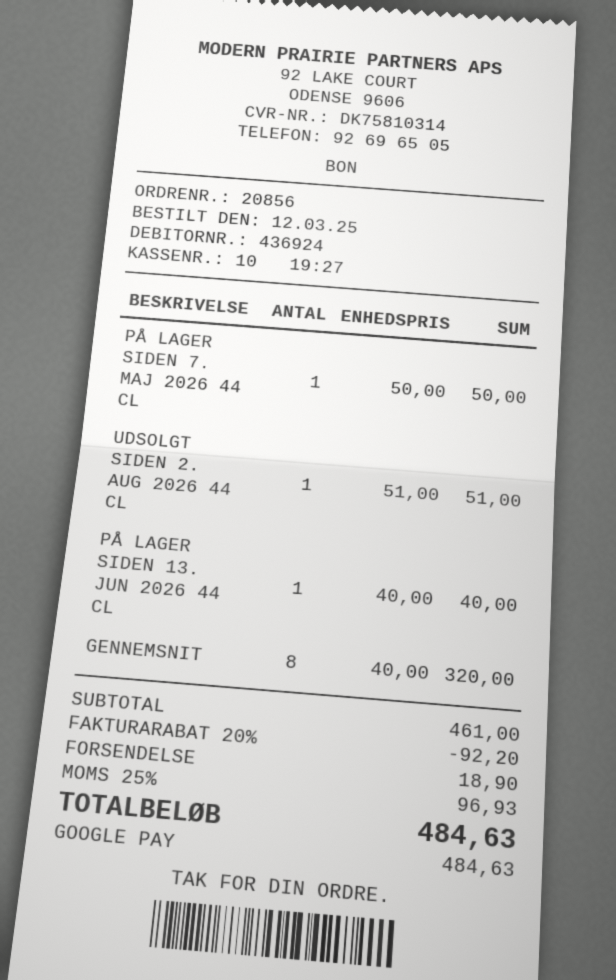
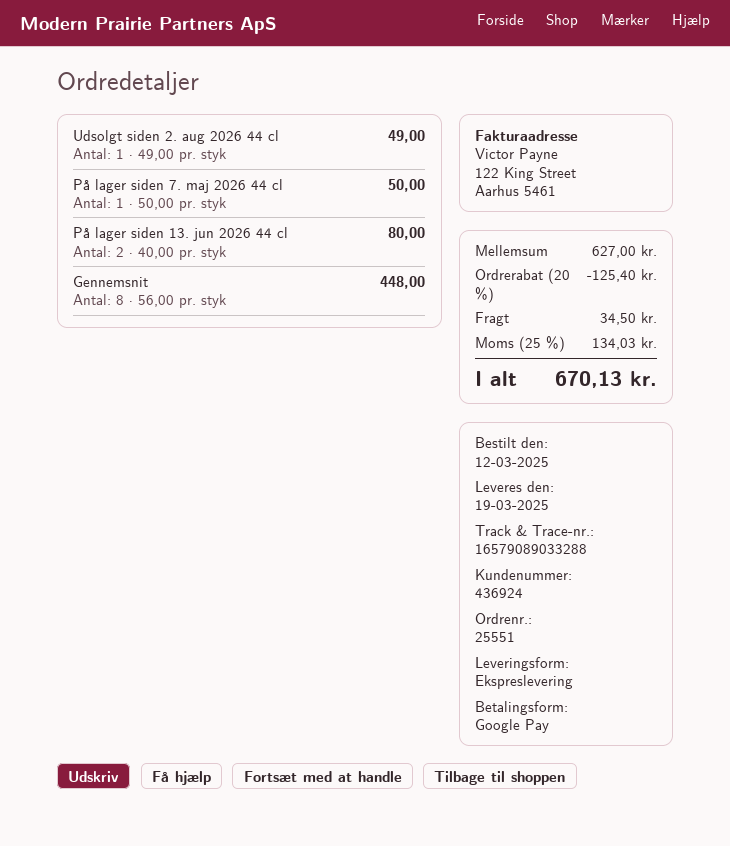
order number: 20856 -> 25551
UDSOLGT SIDEN 2. AUG 2026 44 CL: 1 x 51.00 = 51.00 -> 1 x 49.00 = 49.00
PÅ LAGER SIDEN 13. JUN 2026 44 CL: 1 x 40.00 = 40.00 -> 2 x 40.00 = 80.00
GENNEMSNIT: 8 x 40.00 = 320.00 -> 8 x 56.00 = 448.00
subtotal: 461.00 -> 627.00
discount: 20% = 92.20 -> 20% = 125.40
shipping: 18.90 -> 34.50
tax: 25% = 96.93 -> 25% = 134.03
total: 484.63 -> 670.13

